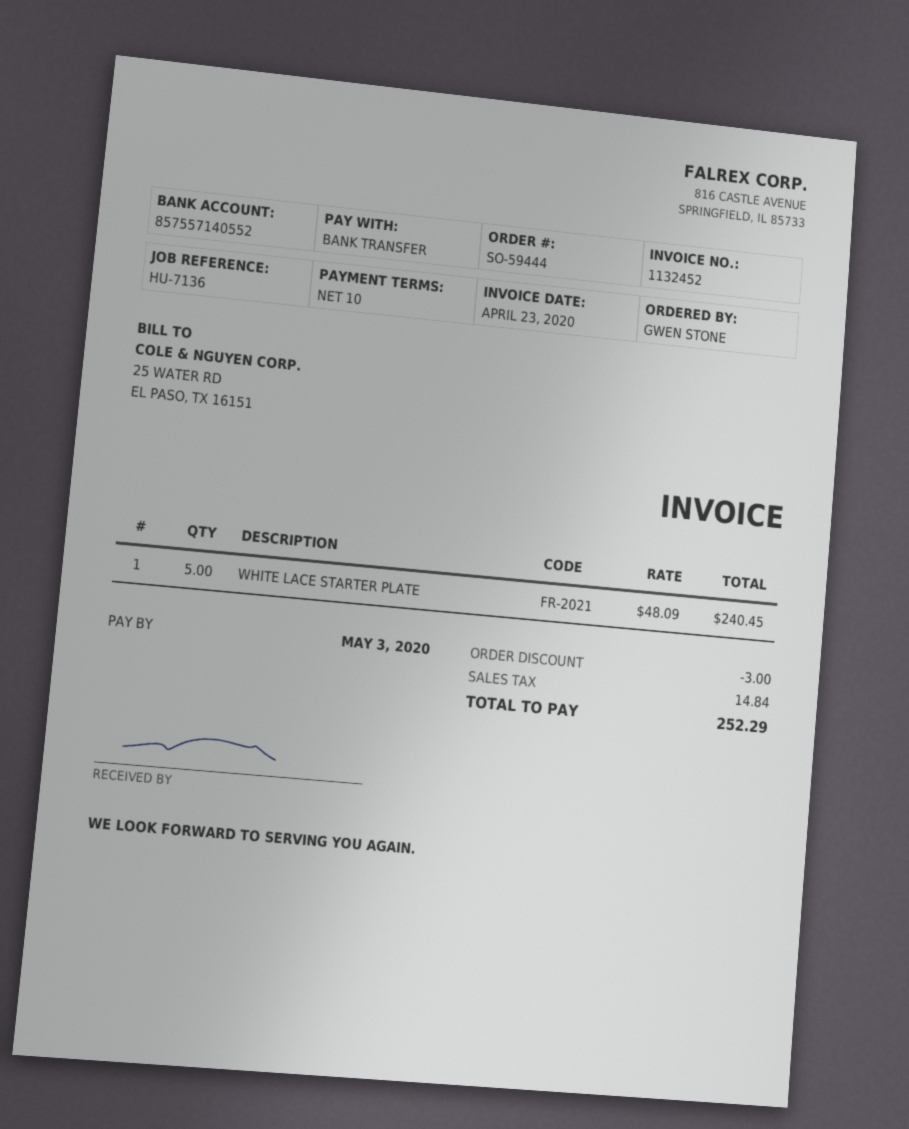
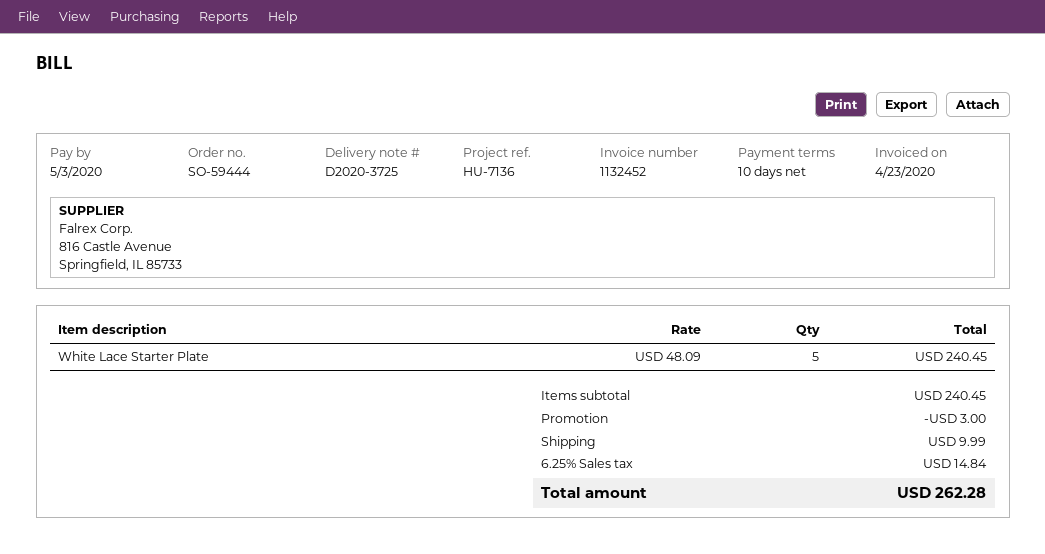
shipping: none -> 9.99
total: 252.29 -> 262.28

